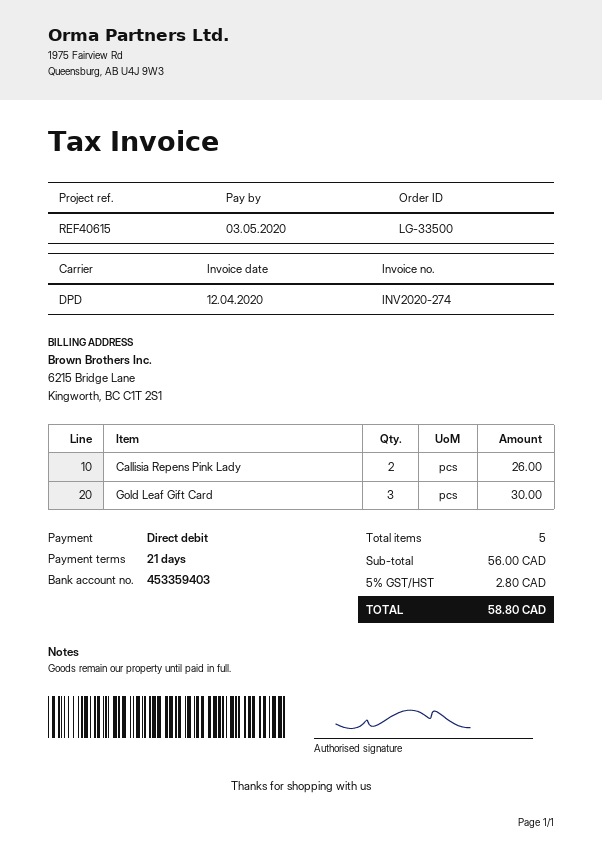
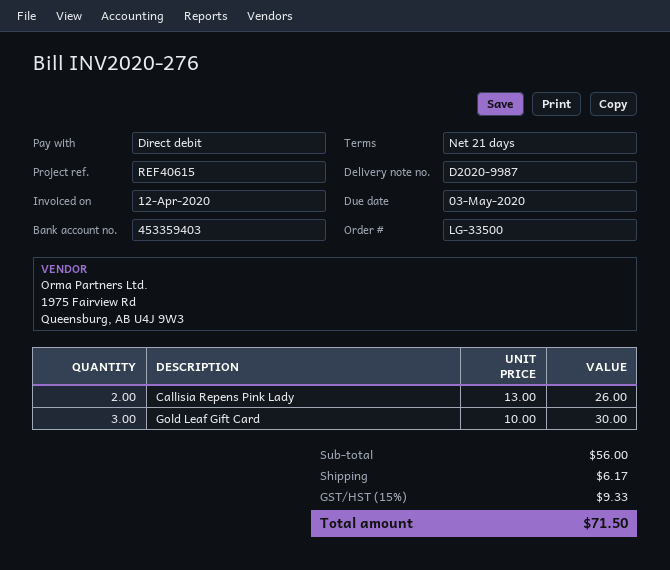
invoice number: INV2020-274 -> INV2020-276
shipping: none -> 6.17
tax: 5% = 2.80 -> 15% = 9.33
total: 58.80 -> 71.50

